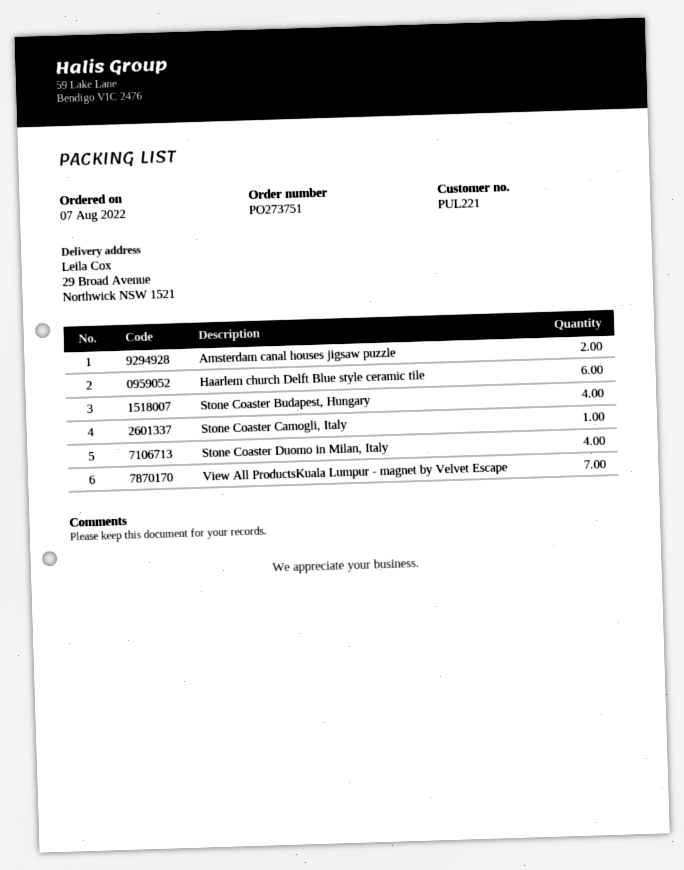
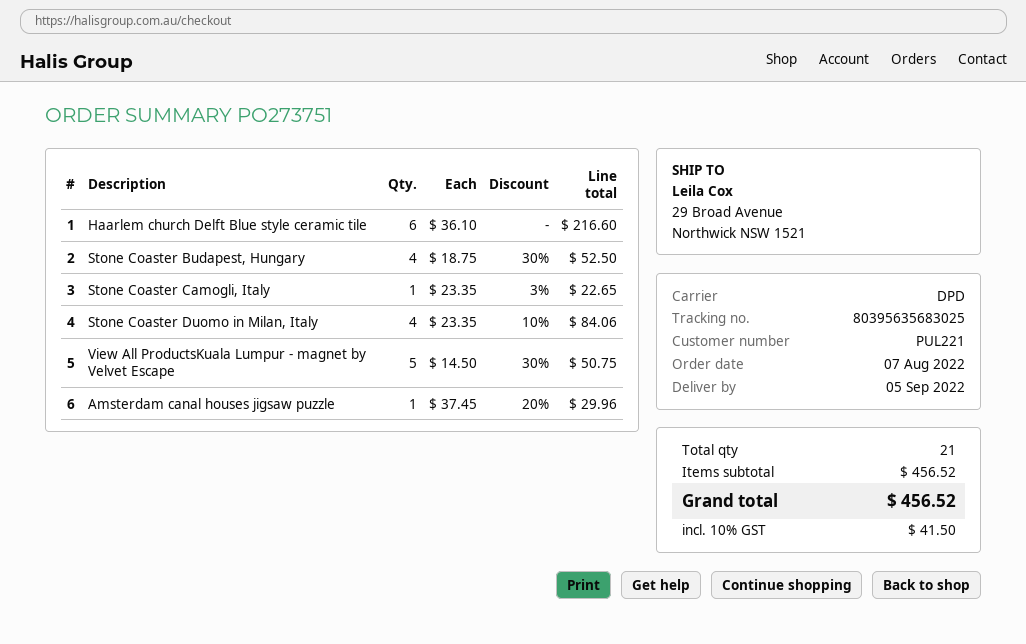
Amsterdam canal houses jigsaw puzzle: 2 -> 1
View All ProductsKuala Lumpur - magnet by Velvet Escape: 7 -> 5

